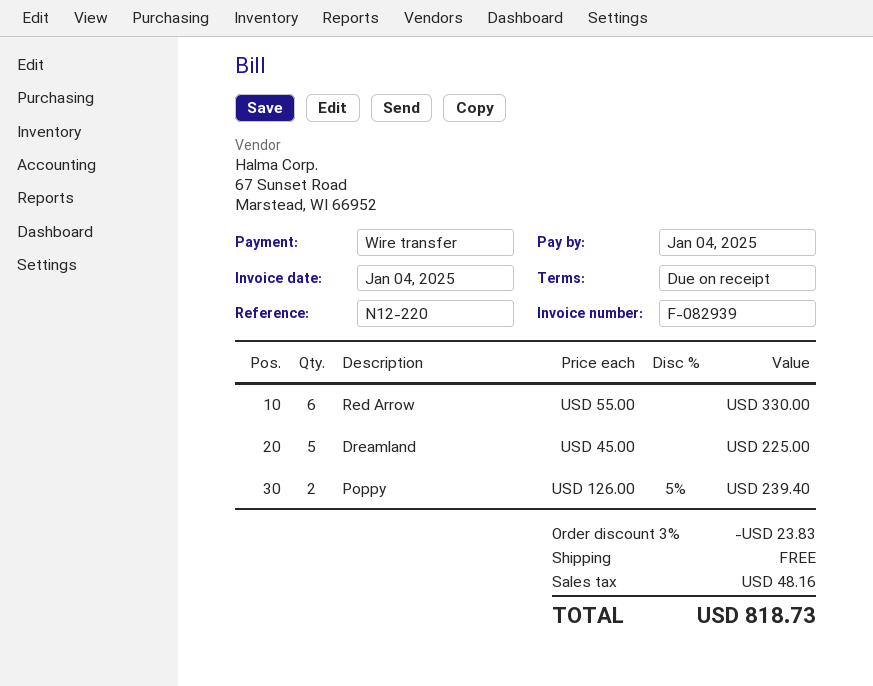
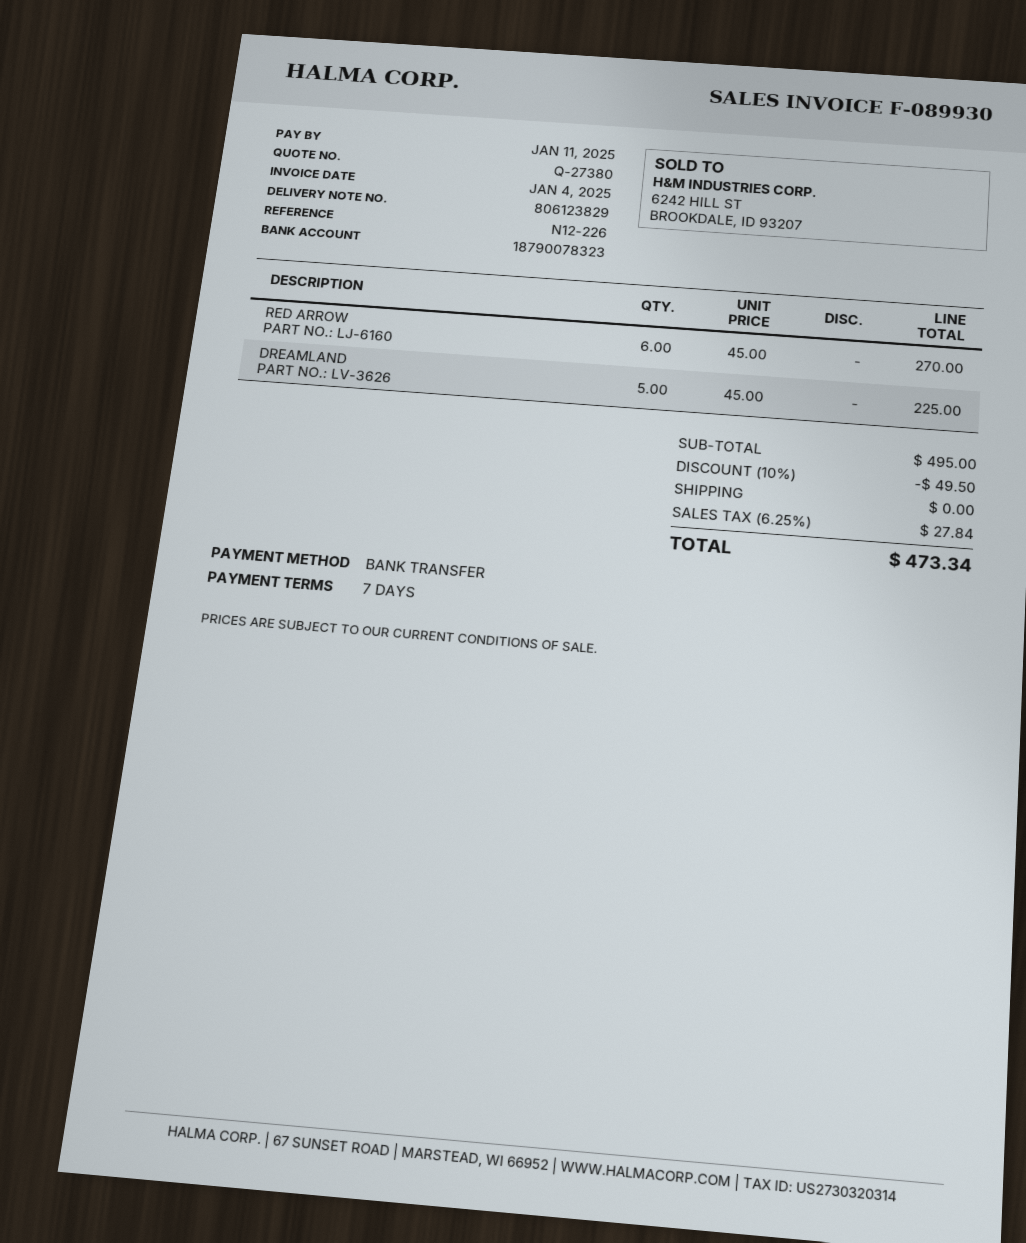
invoice number: F-082939 -> F-089930
payment terms: on receipt -> 7 days
due date: 2025-01-04 -> 2025-01-11
reference: N12-220 -> N12-226
Red Arrow: 6 x 55.00 = 330.00 -> 6 x 45.00 = 270.00
Poppy: 2 x 126.00 - 5% = 239.40 -> none
discount: 3% = 23.83 -> 10% = 49.50
tax: 48.16 -> 27.84
total: 818.73 -> 473.34

